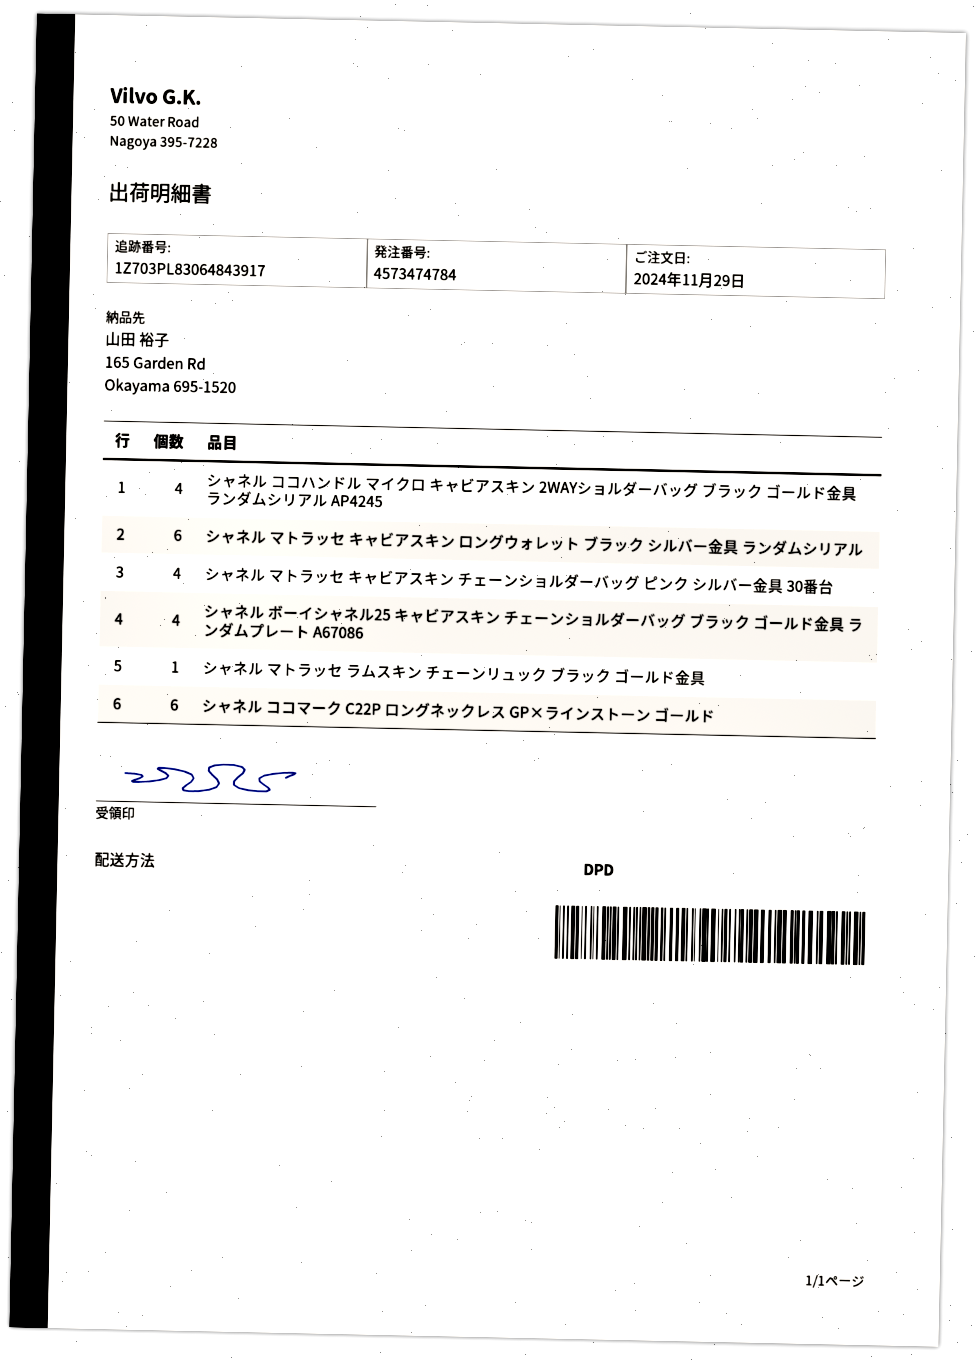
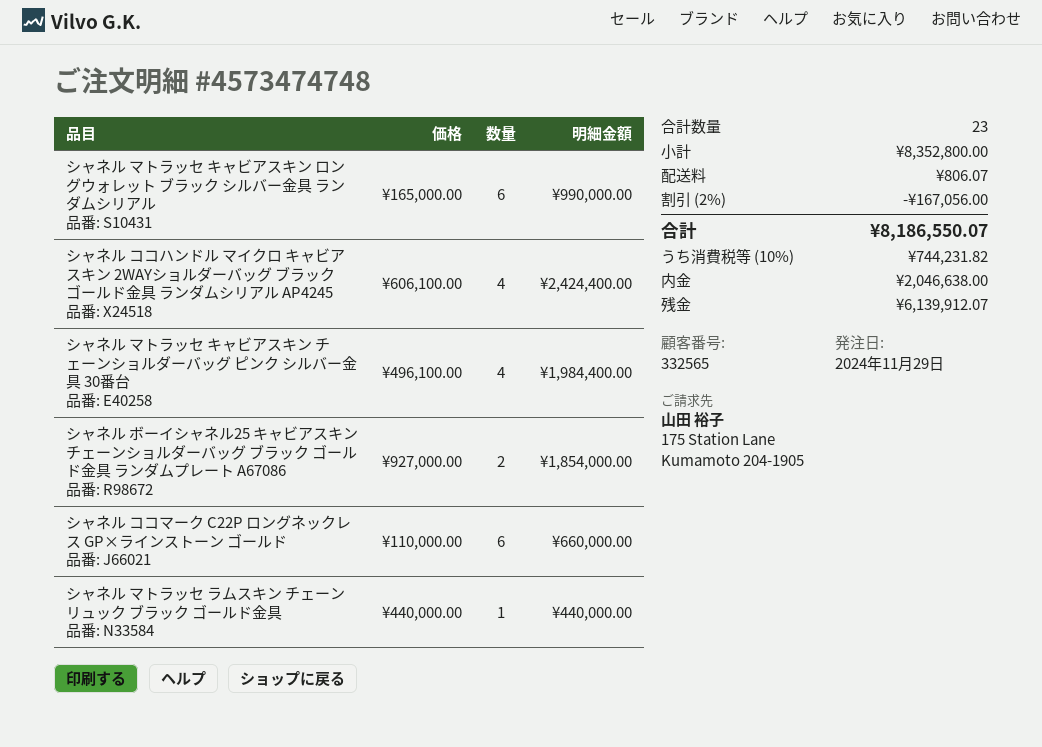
order number: 4573474784 -> 4573474748
シャネル ボーイシャネル25 キャビアスキン チェーンショルダーバッグ ブラック ゴールド金具 ランダムプレート A67086: 4 -> 2

